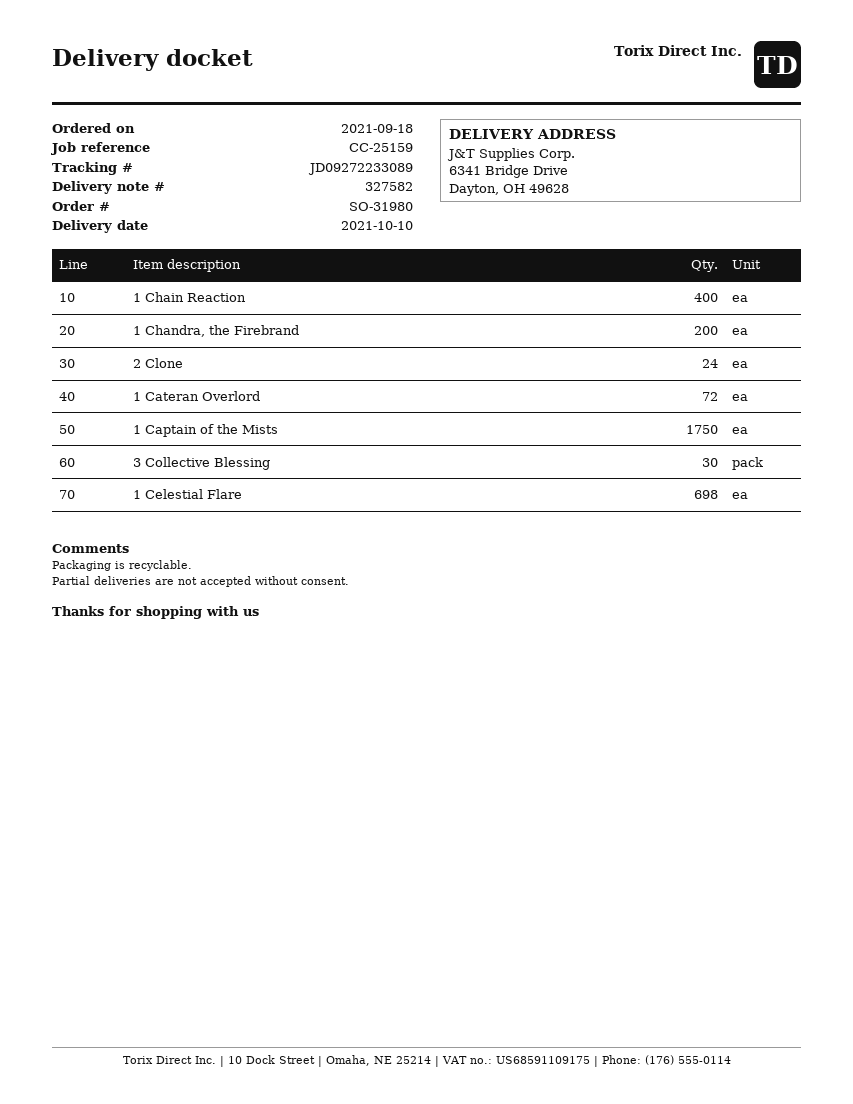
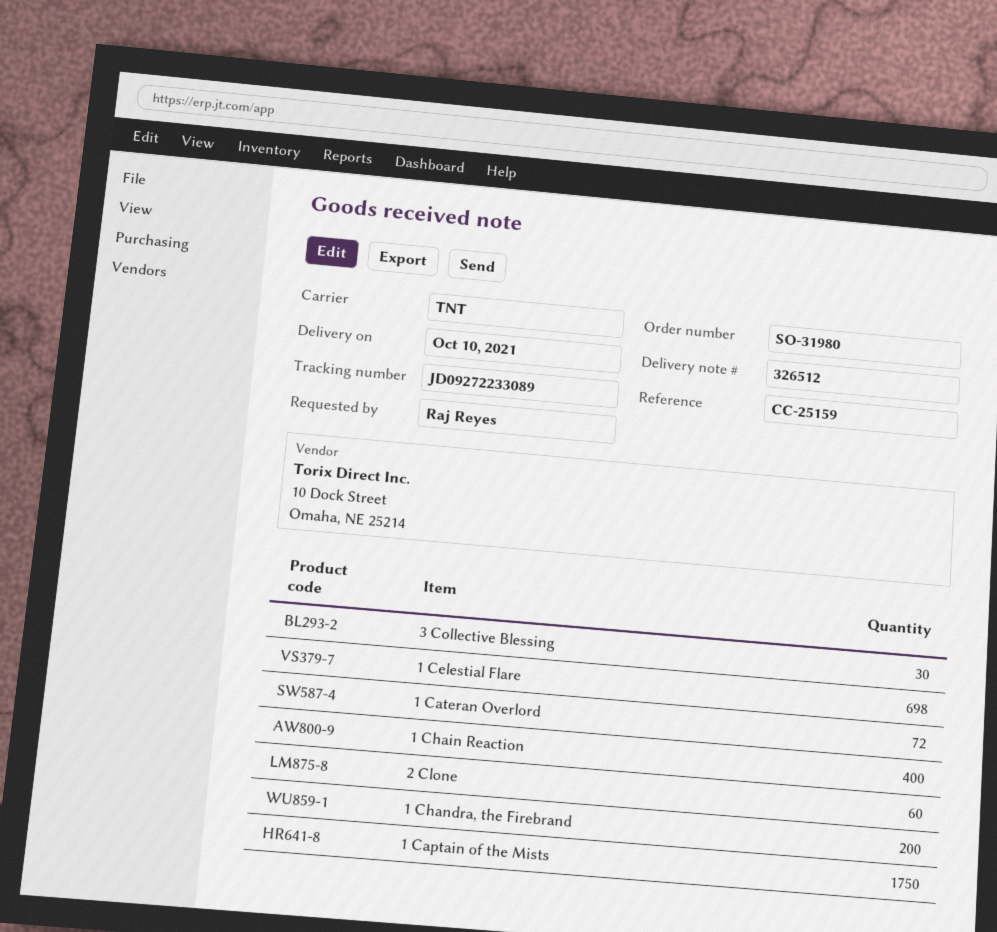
delivery note number: 327582 -> 326512
2 Clone: 24 -> 60

